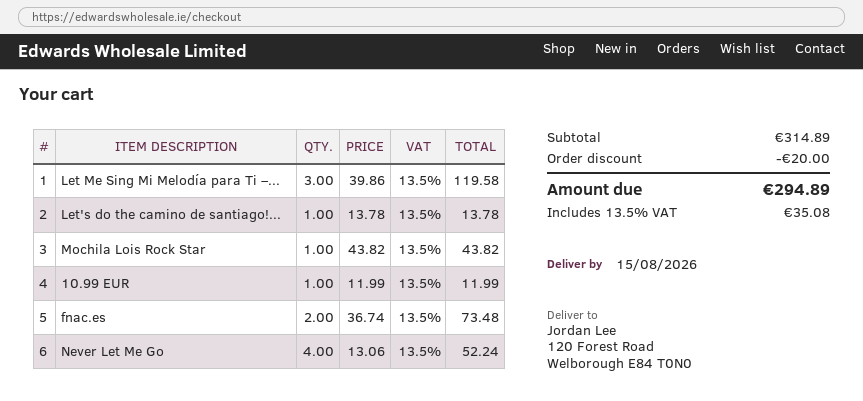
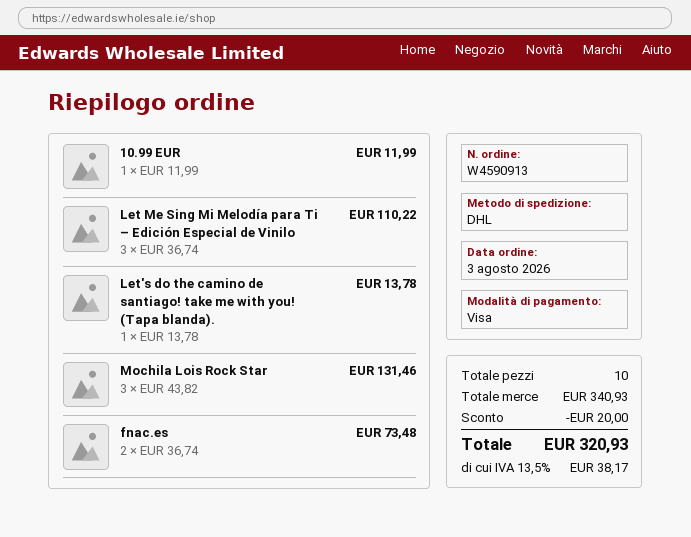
Let Me Sing Mi Melodía para Ti –...: 3 x 39.86 = 119.58 -> 3 x 36.74 = 110.22
Mochila Lois Rock Star: 1 x 43.82 = 43.82 -> 3 x 43.82 = 131.46
Never Let Me Go: 4 x 13.06 = 52.24 -> none
subtotal: 314.89 -> 340.93
tax: 13.5% = 35.08 -> 13.5% = 38.17
total: 294.89 -> 320.93

